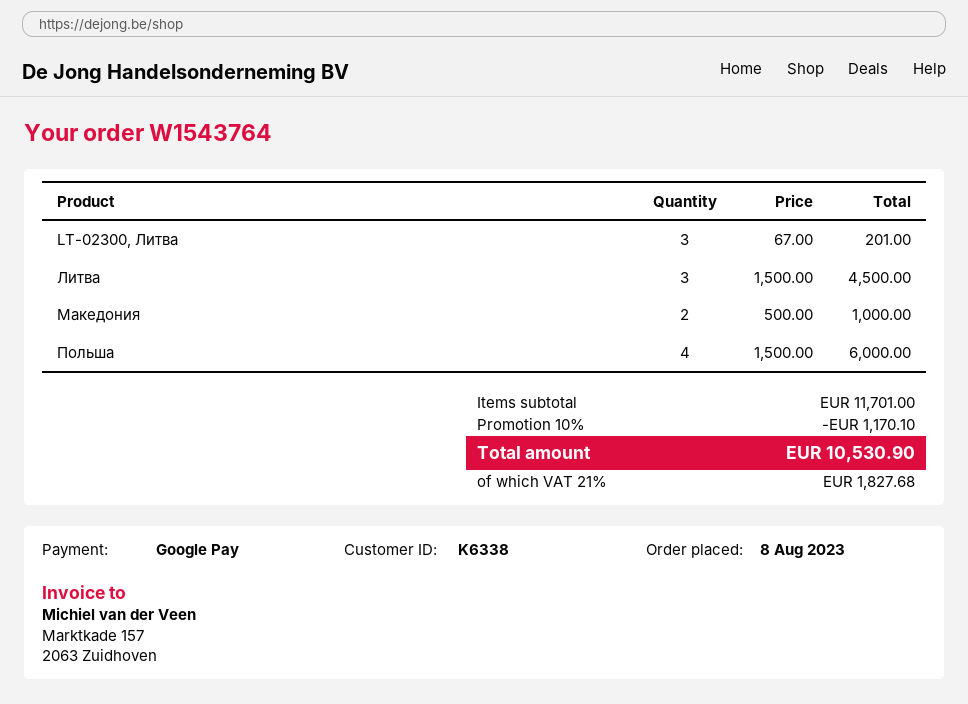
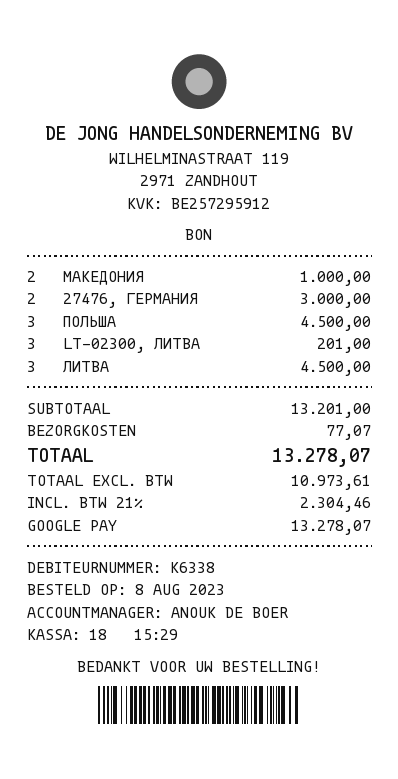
Польша: 4 for 6000.00 -> 3 for 4500.00
27476, ГЕРМАНИЯ: none -> 2 for 3000.00
subtotal: 11701.00 -> 13201.00
discount: 10% = 1170.10 -> none
shipping: none -> 77.07
tax: 21% = 1827.68 -> 21% = 2304.46
total: 10530.90 -> 13278.07

